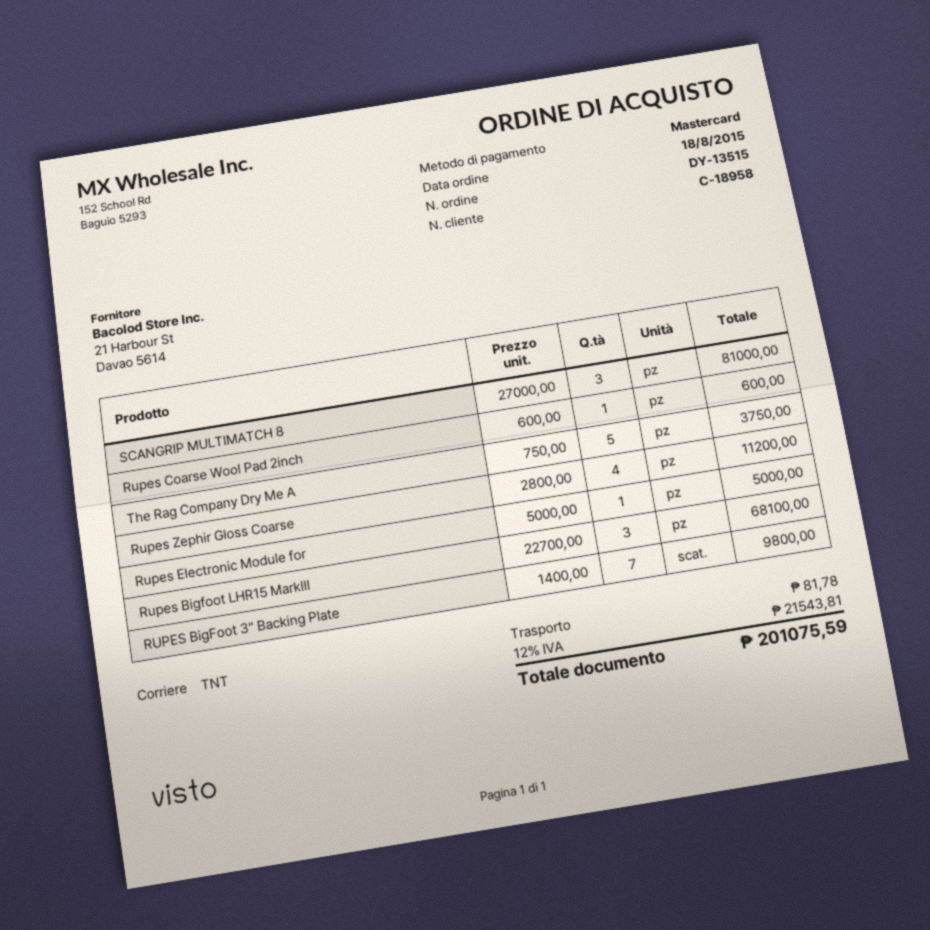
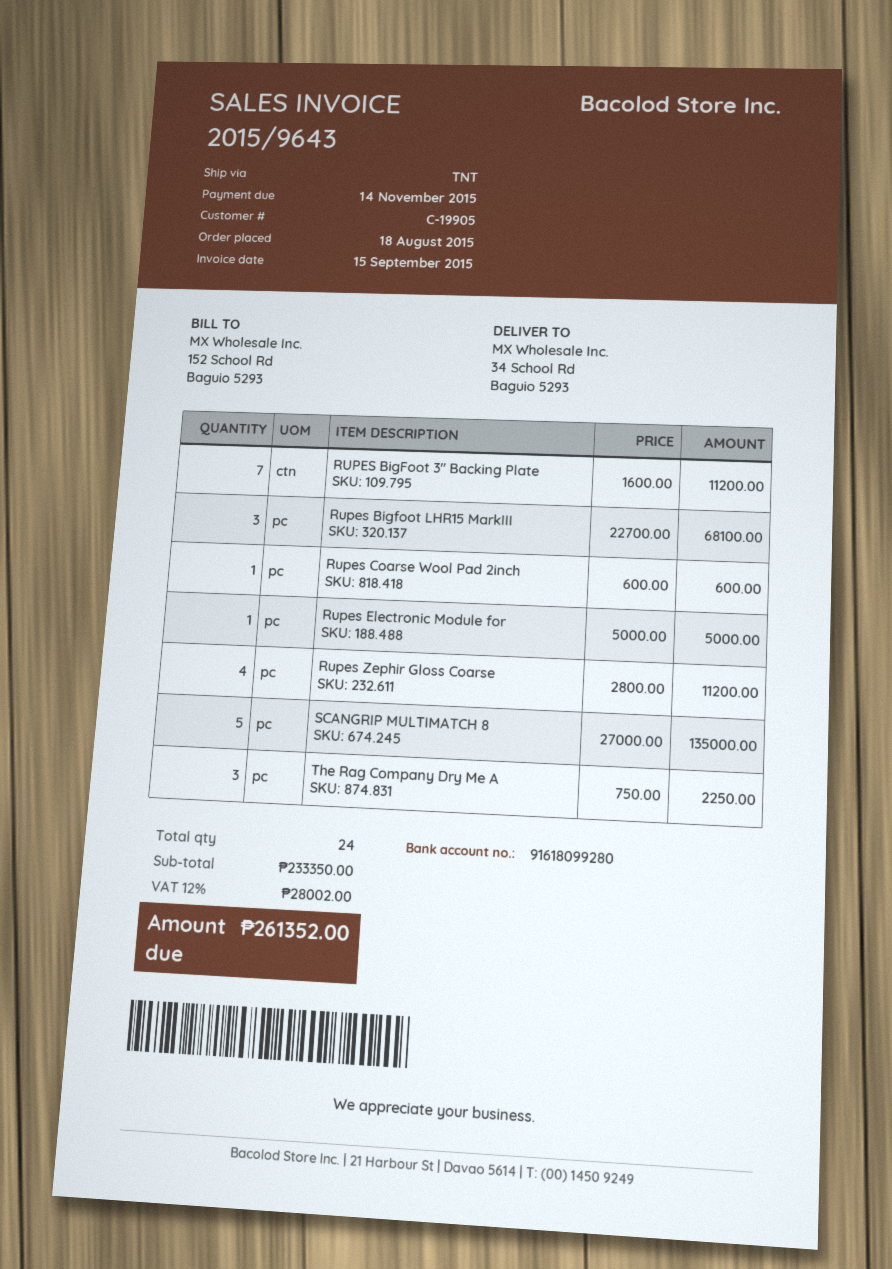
customer number: C-18958 -> C-19905
SCANGRIP MULTIMATCH 8: 3 x 27000.00 = 81000.00 -> 5 x 27000.00 = 135000.00
The Rag Company Dry Me A: 5 x 750.00 = 3750.00 -> 3 x 750.00 = 2250.00
RUPES BigFoot 3" Backing Plate: 7 x 1400.00 = 9800.00 -> 7 x 1600.00 = 11200.00
shipping: 81.78 -> none
tax: 12% = 21543.81 -> 12% = 28002.00
total: 201075.59 -> 261352.00

